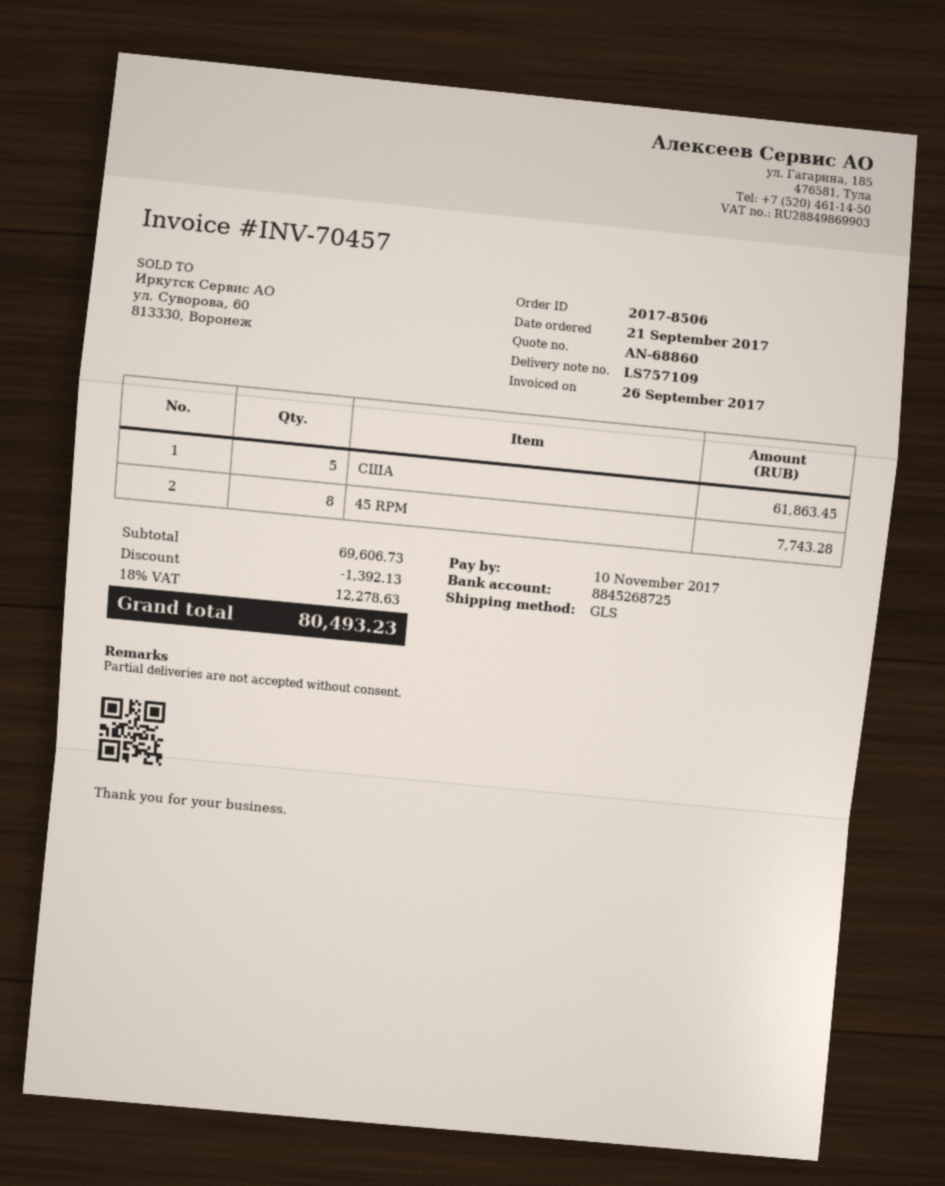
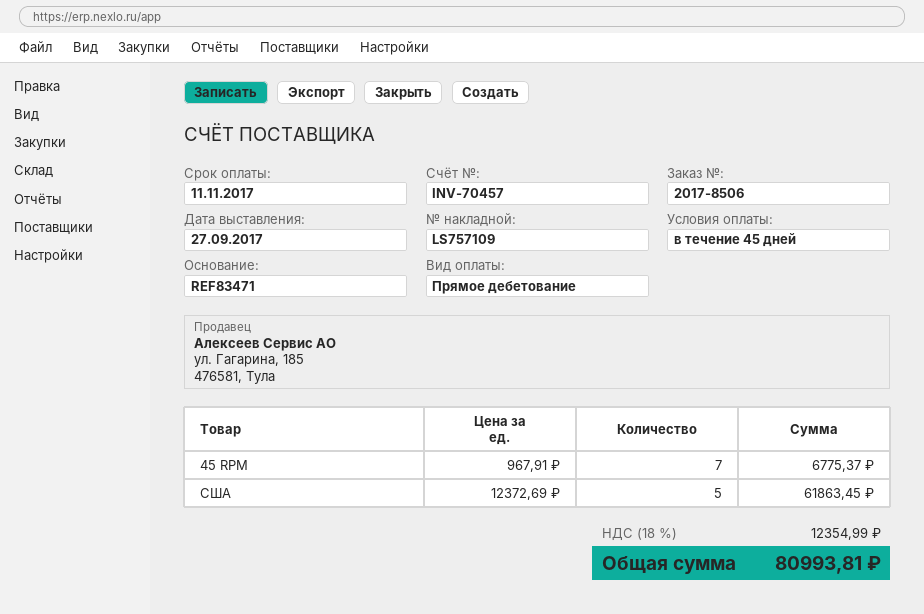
invoice date: 2017-09-26 -> 2017-09-27
due date: 2017-11-10 -> 2017-11-11
45 RPM: 8 for 7743.28 -> 7 for 6775.37
discount: 1392.13 -> none
tax: 18% = 12278.63 -> 18% = 12354.99
total: 80493.23 -> 80993.81

